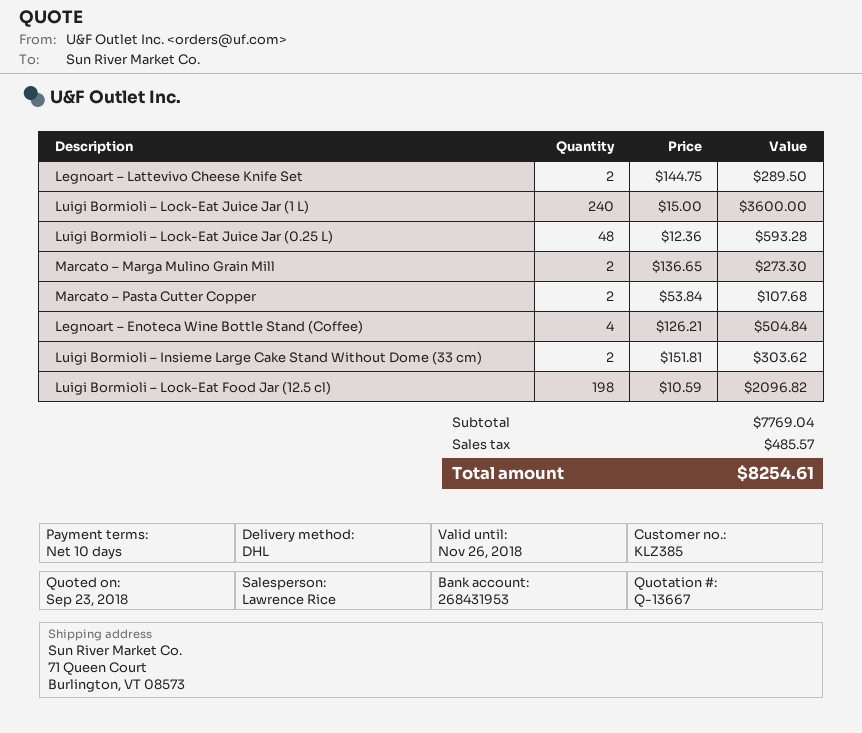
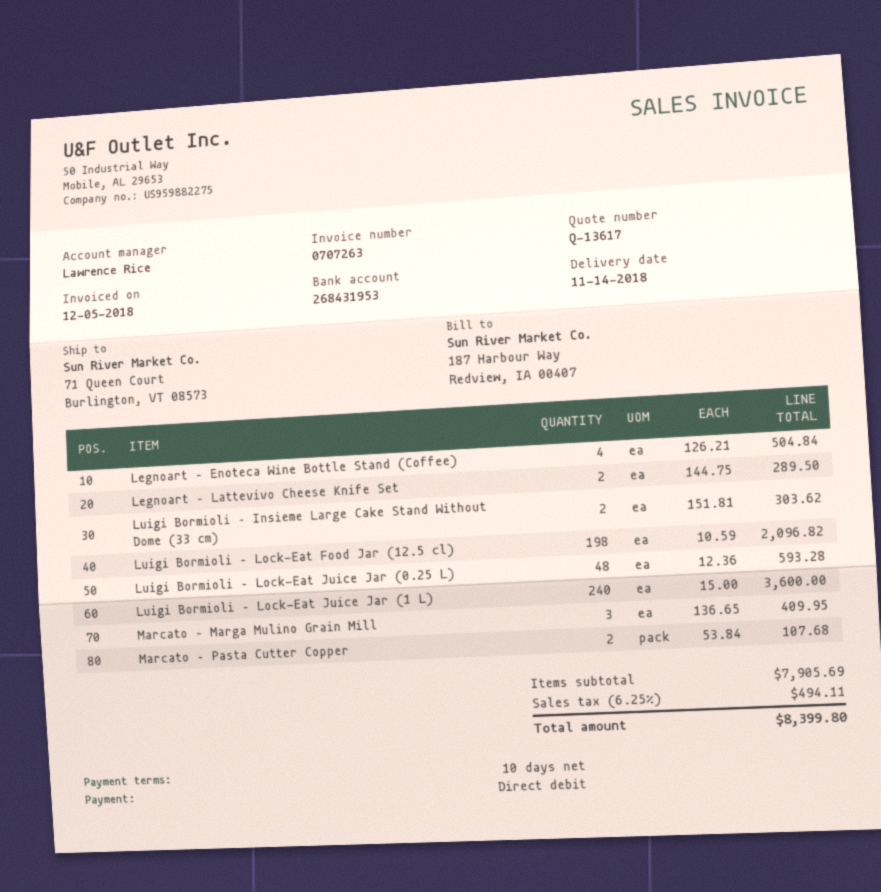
quote number: Q-13667 -> Q-13617
Marcato – Marga Mulino Grain Mill: 2 x 136.65 = 273.30 -> 3 x 136.65 = 409.95
subtotal: 7769.04 -> 7905.69
tax: 485.57 -> 494.11
total: 8254.61 -> 8399.80

